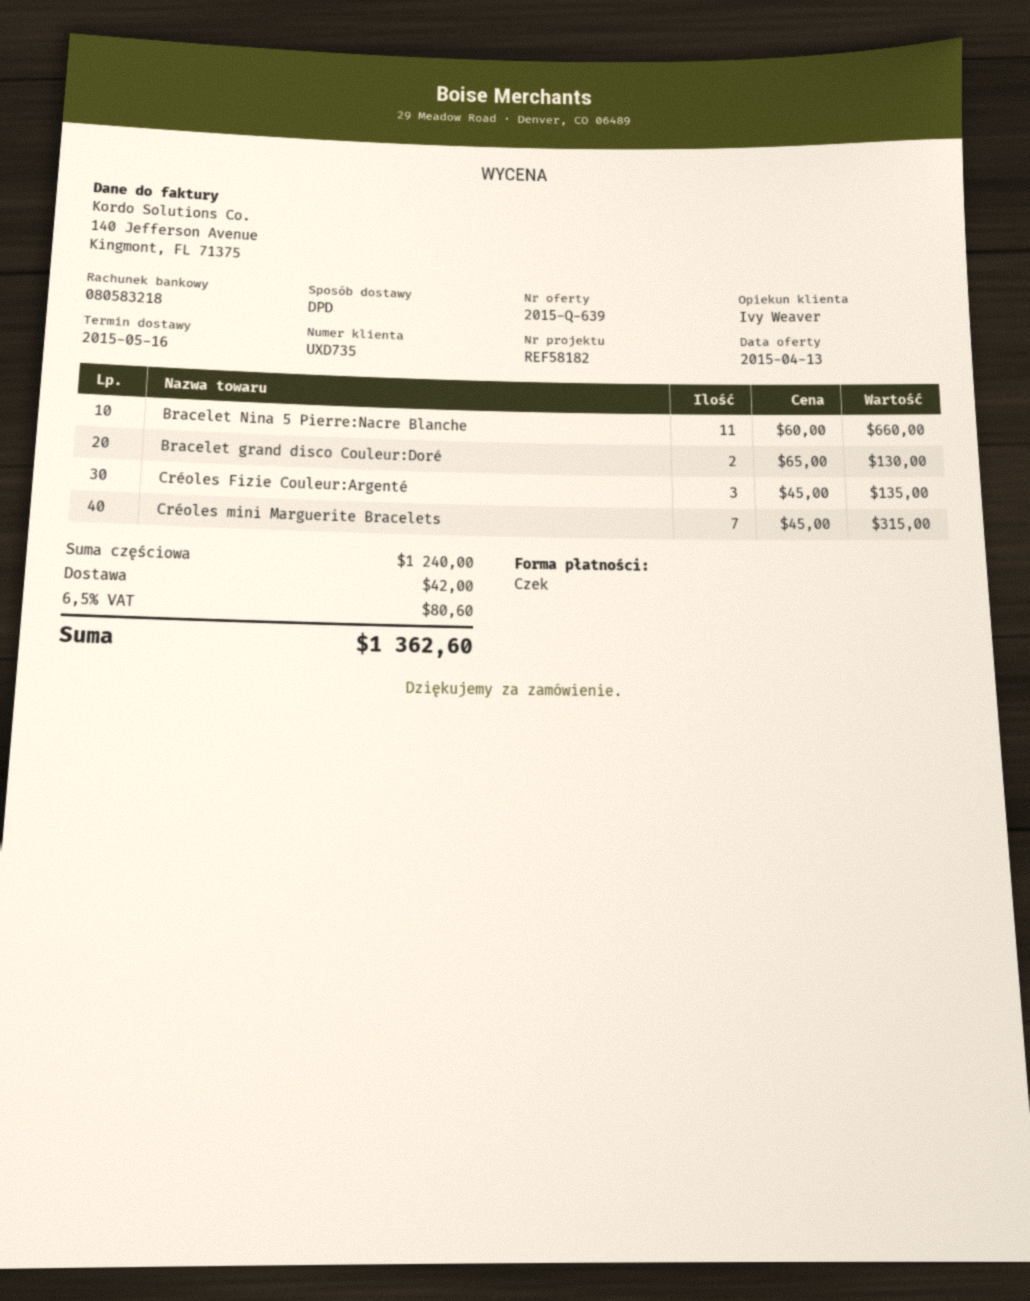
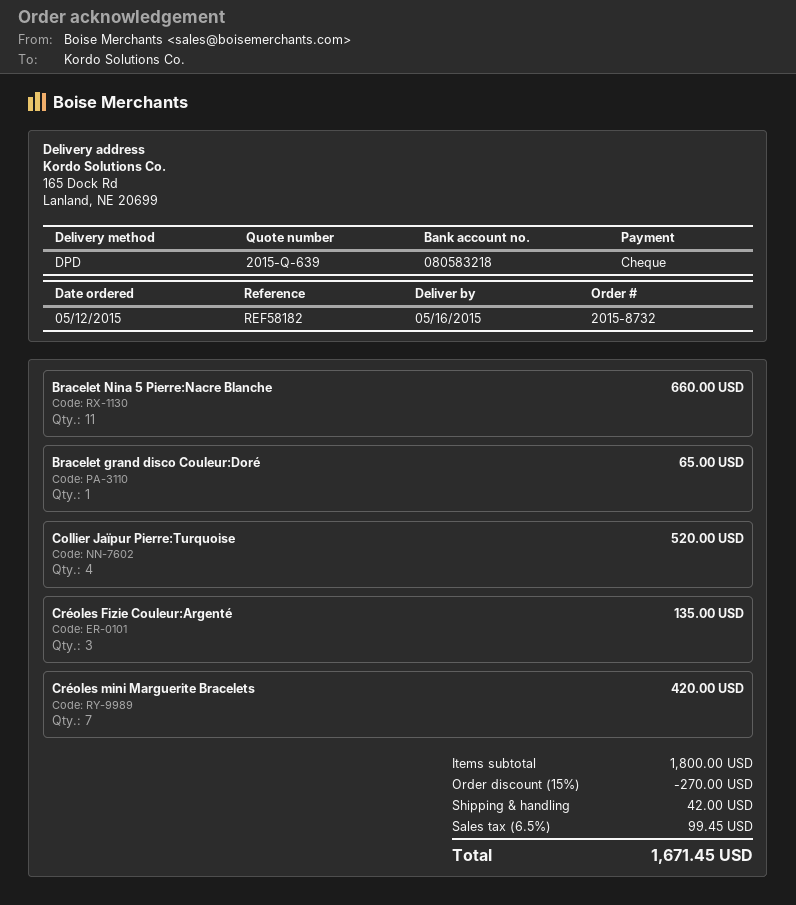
Bracelet grand disco Couleur:Doré: 2 for 130.00 -> 1 for 65.00
Créoles mini Marguerite Bracelets: 7 for 315.00 -> 7 for 420.00
Collier Jaïpur Pierre:Turquoise: none -> 4 for 520.00
subtotal: 1240.00 -> 1800.00
discount: none -> 15% = 270.00
tax: 6.5% = 80.60 -> 6.5% = 99.45
total: 1362.60 -> 1671.45

